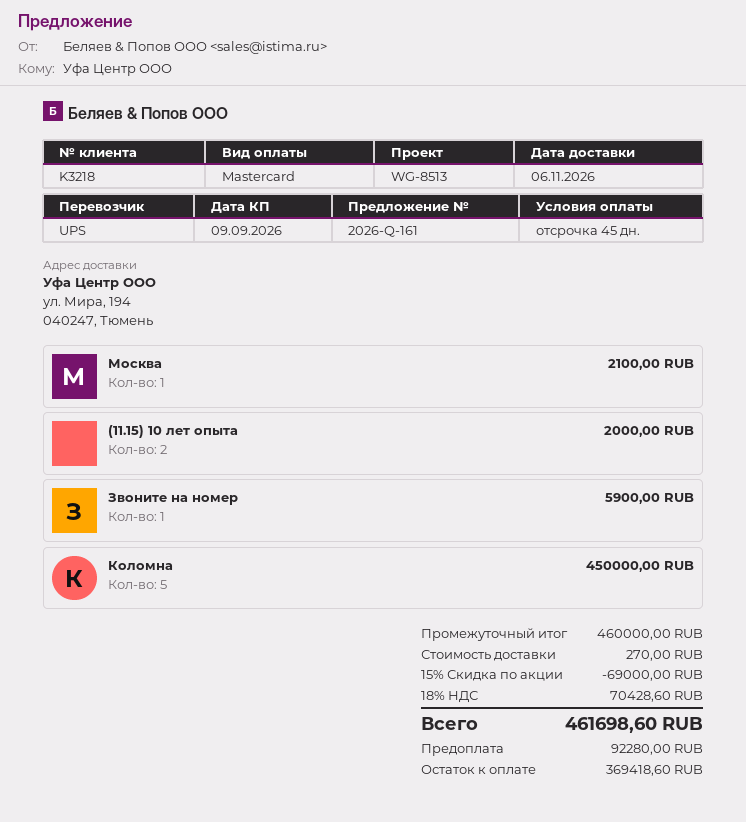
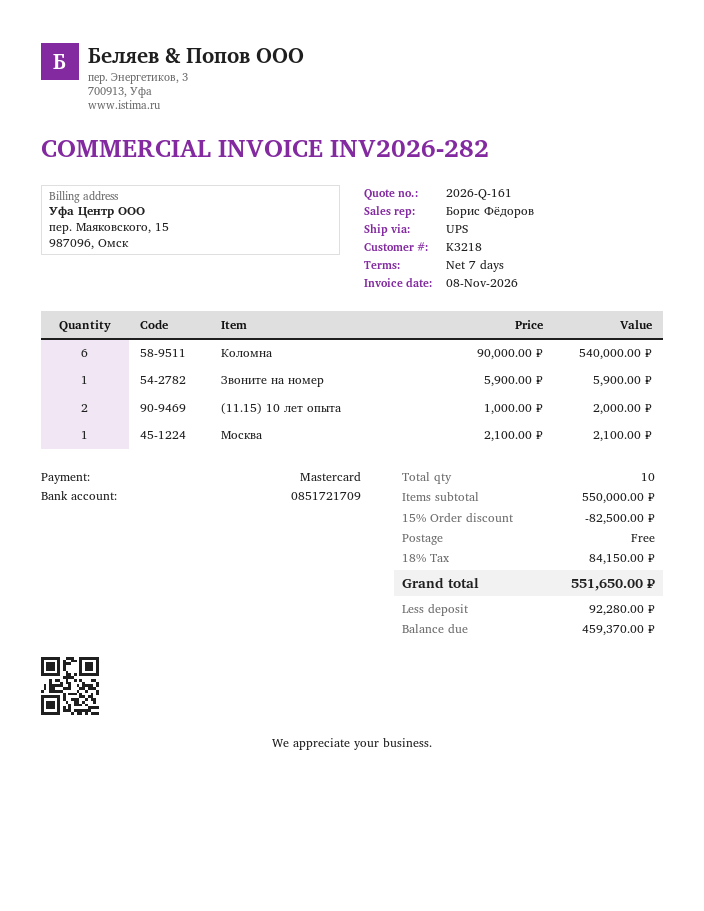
payment terms: 45 days -> 7 days
Коломна: 5 for 450000.00 -> 6 for 540000.00
subtotal: 460000.00 -> 550000.00
discount: 15% = 69000.00 -> 15% = 82500.00
shipping: 270.00 -> 0.00
tax: 18% = 70428.60 -> 18% = 84150.00
total: 461698.60 -> 551650.00
balance: 369418.60 -> 459370.00

